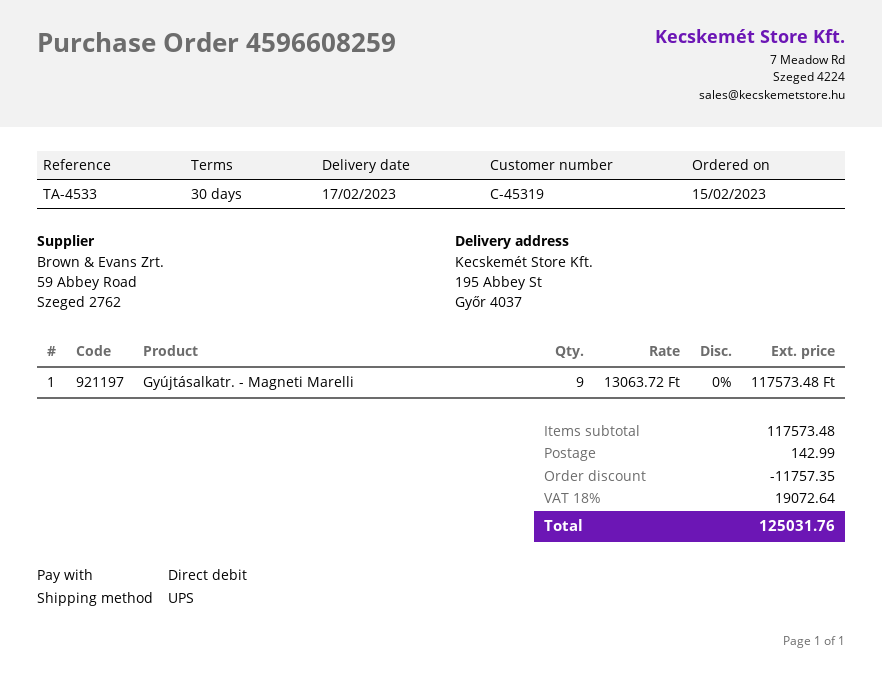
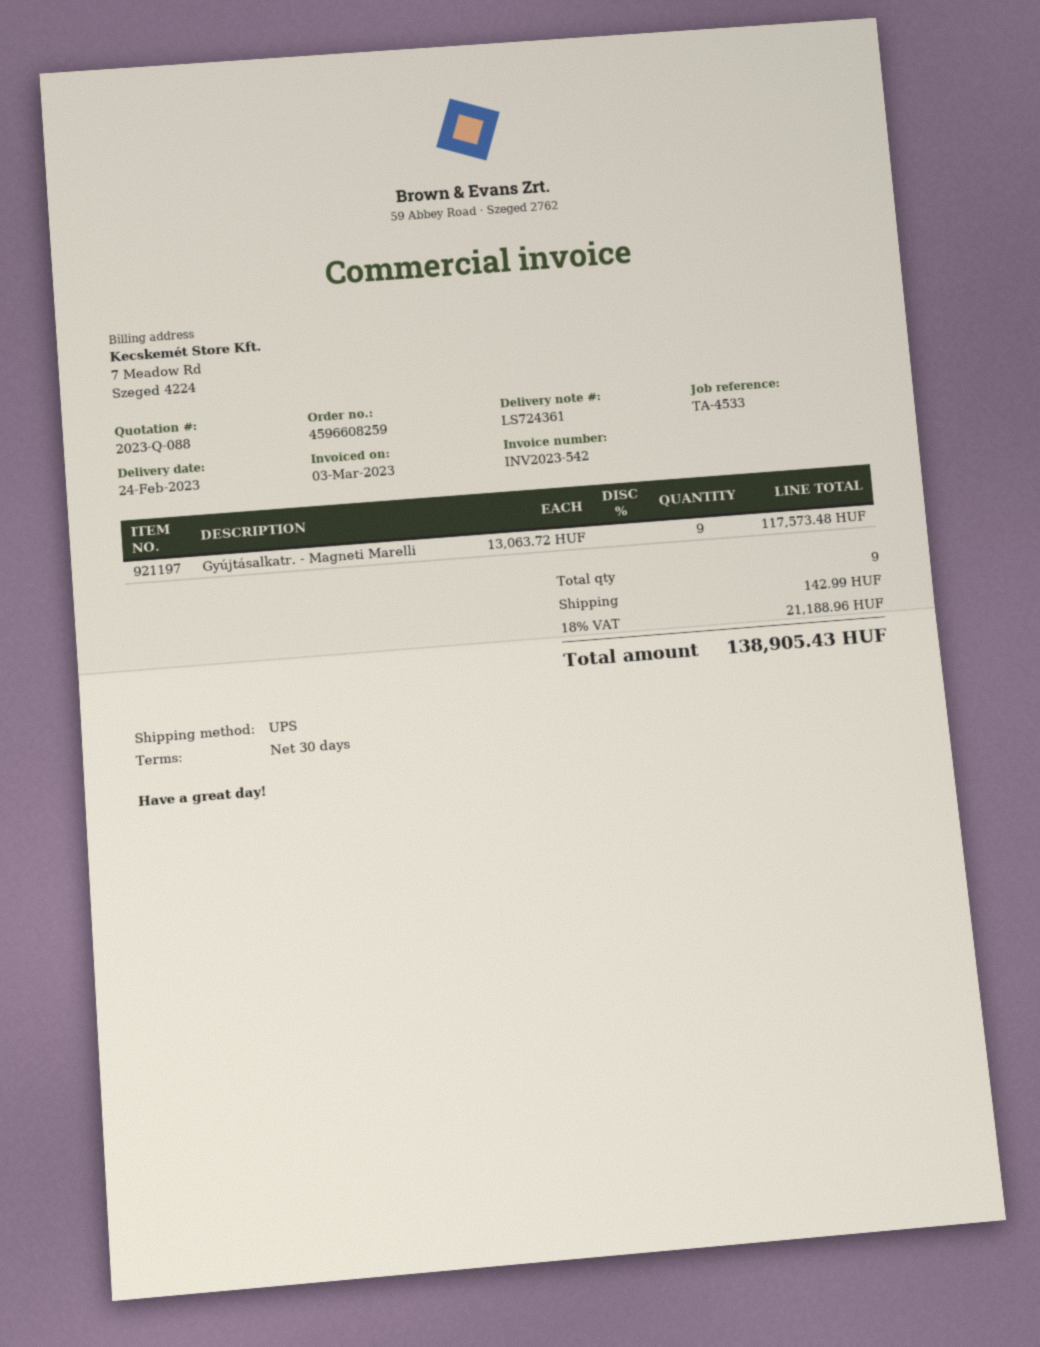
delivery date: 2023-02-17 -> 2023-02-24
discount: 11757.35 -> none
tax: 18% = 19072.64 -> 18% = 21188.96
total: 125031.76 -> 138905.43

